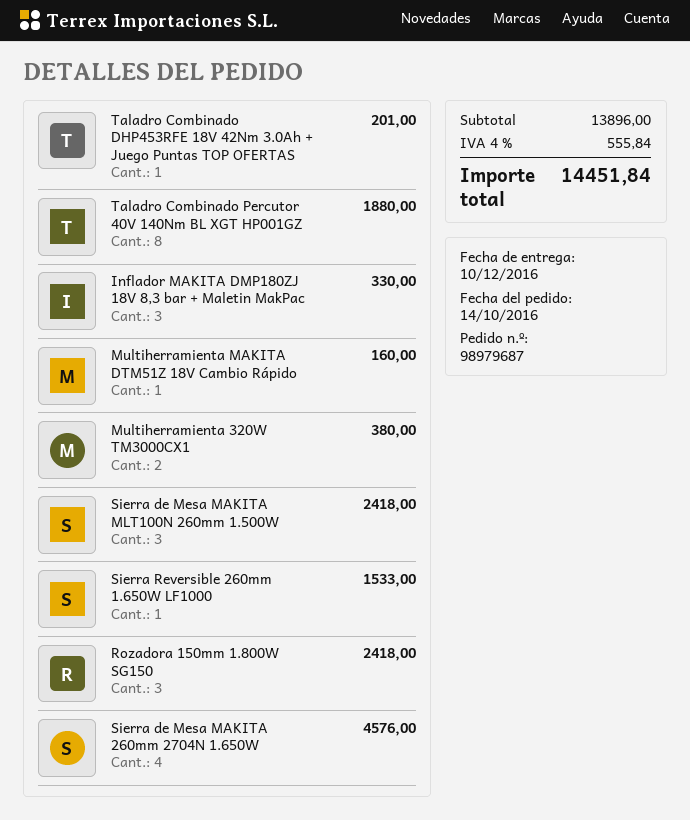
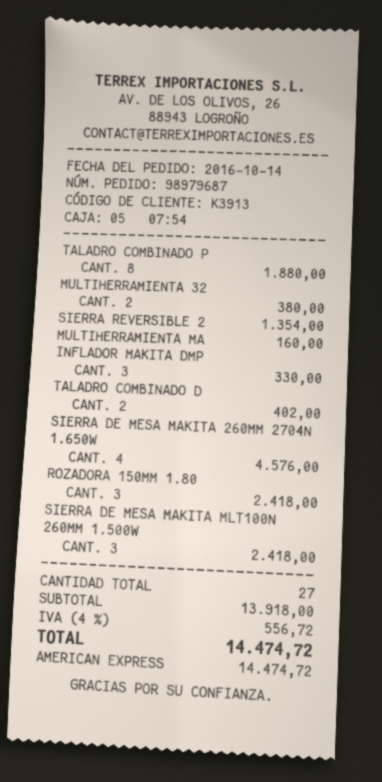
Taladro Combinado DHP453RFE 18V 42Nm 3.0Ah + Juego Puntas TOP OFERTAS: 1 for 201.00 -> 2 for 402.00
Sierra Reversible 260mm 1.650W LF1000: 1 for 1533.00 -> 1 for 1354.00
subtotal: 13896.00 -> 13918.00
tax: 4% = 555.84 -> 4% = 556.72
total: 14451.84 -> 14474.72

